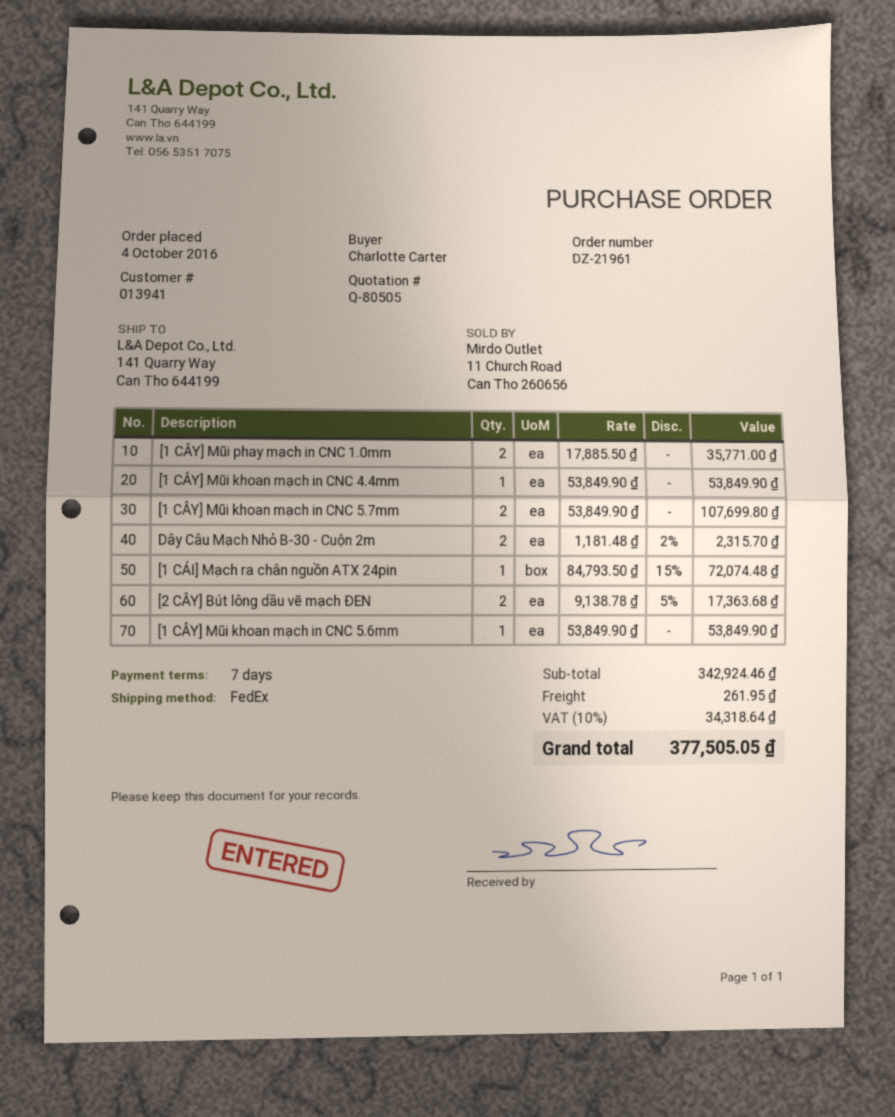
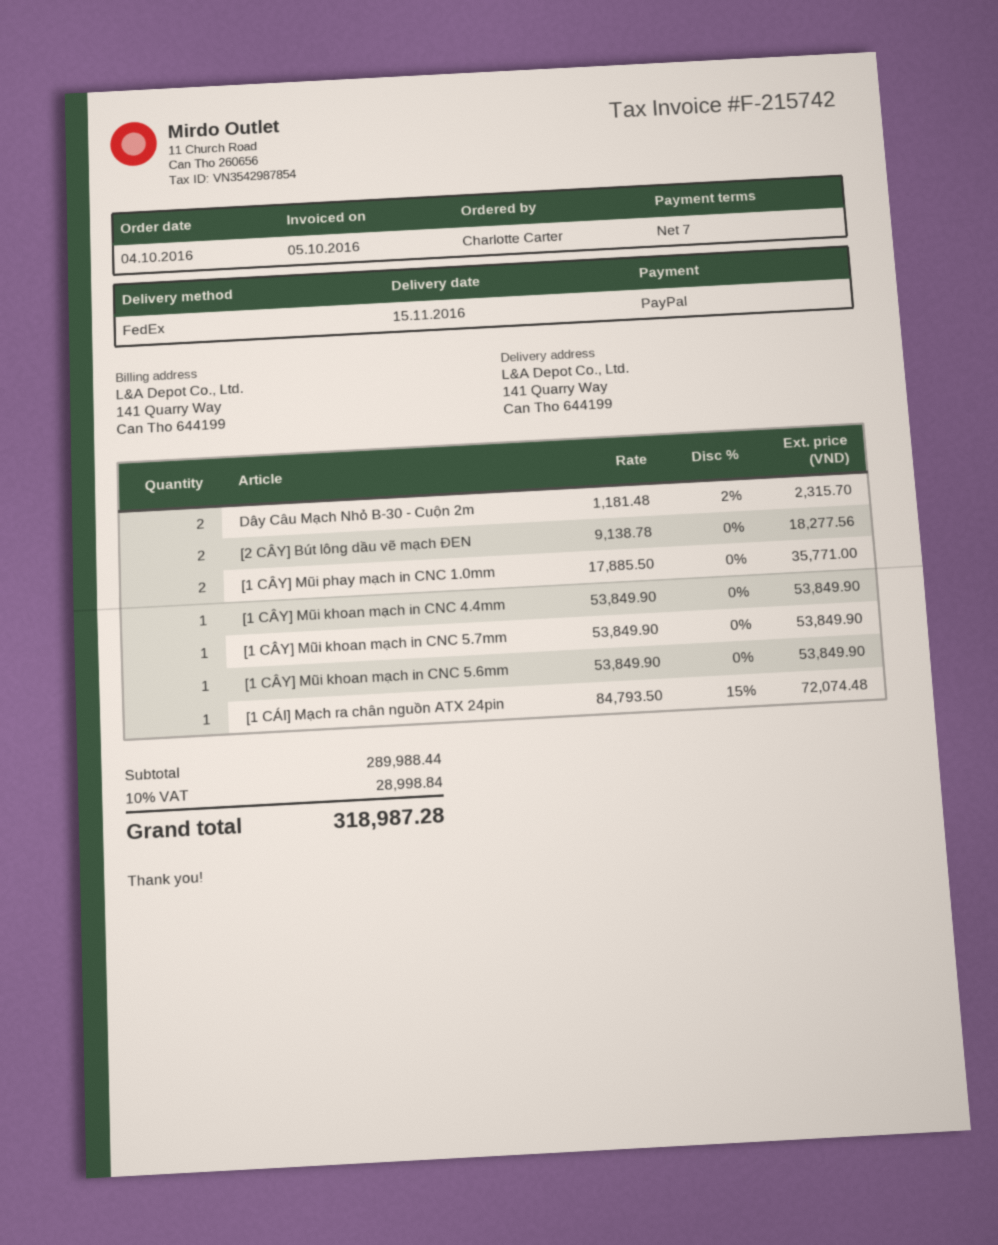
[1 CÂY] Mũi khoan mạch in CNC 5.7mm: 2 x 53849.90 = 107699.80 -> 1 x 53849.90 = 53849.90
[2 CÂY] Bút lông dầu vẽ mạch ĐEN: 2 x 9138.78 - 5% = 17363.68 -> 2 x 9138.78 = 18277.56
subtotal: 342924.46 -> 289988.44
shipping: 261.95 -> none
tax: 10% = 34318.64 -> 10% = 28998.84
total: 377505.05 -> 318987.28

